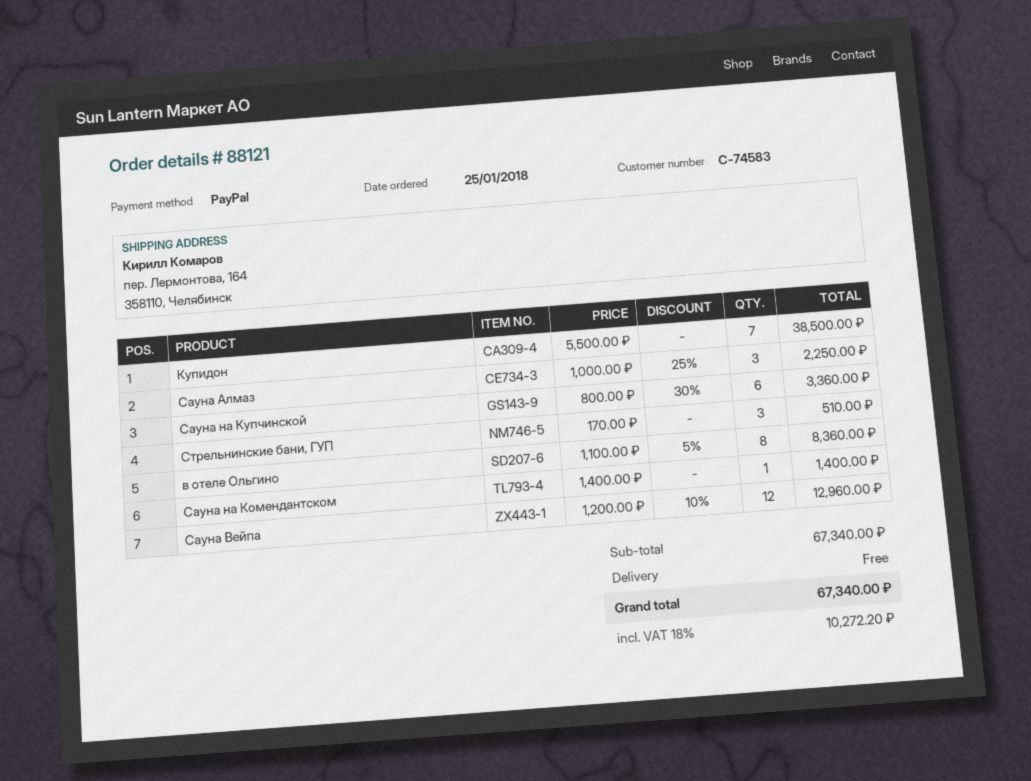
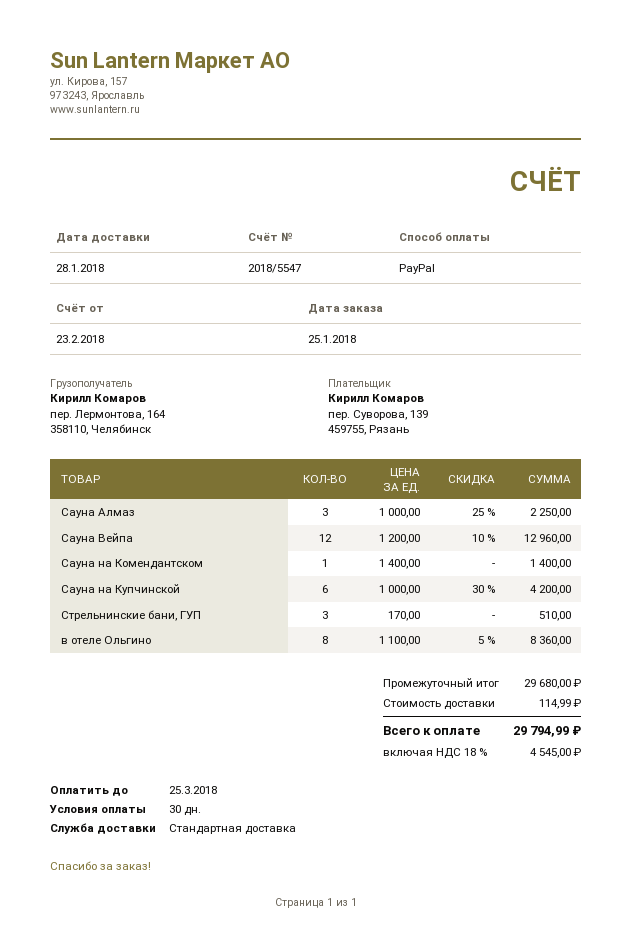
Купидон: 7 x 5500.00 = 38500.00 -> none
Сауна на Купчинской: 6 x 800.00 - 30% = 3360.00 -> 6 x 1000.00 - 30% = 4200.00
subtotal: 67340.00 -> 29680.00
shipping: 0.00 -> 114.99
tax: 18% = 10272.20 -> 18% = 4545.00
total: 67340.00 -> 29794.99

